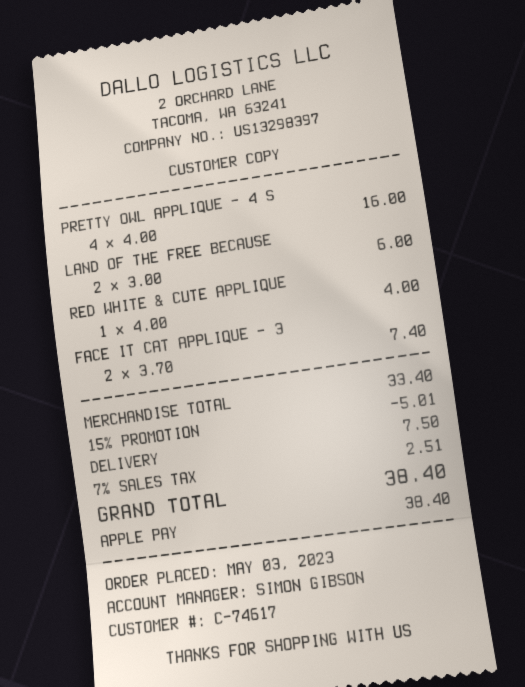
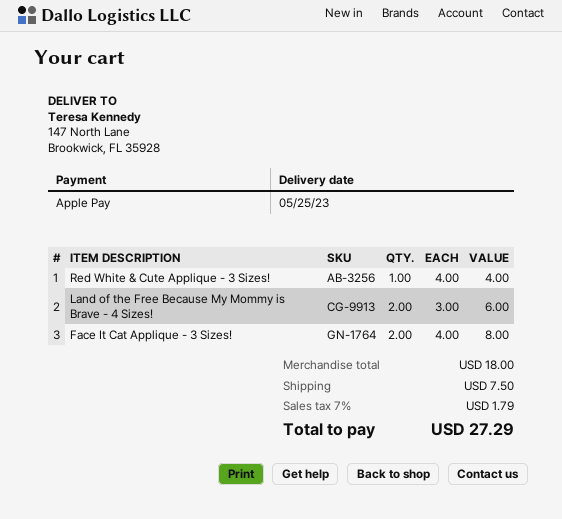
PRETTY OWL APPLIQUE - 4 S: 4 x 4.00 = 16.00 -> none
FACE IT CAT APPLIQUE - 3: 2 x 3.70 = 7.40 -> 2 x 4.00 = 8.00
subtotal: 33.40 -> 18.00
discount: 15% = 5.01 -> none
tax: 7% = 2.51 -> 7% = 1.79
total: 38.40 -> 27.29

